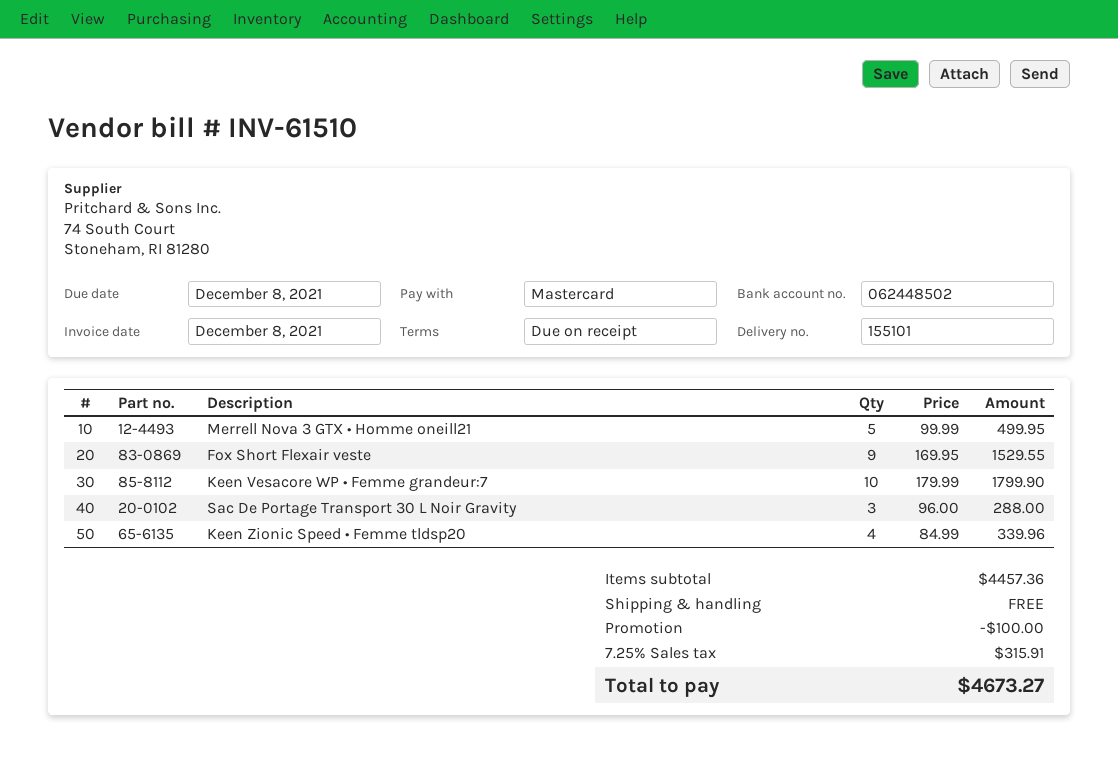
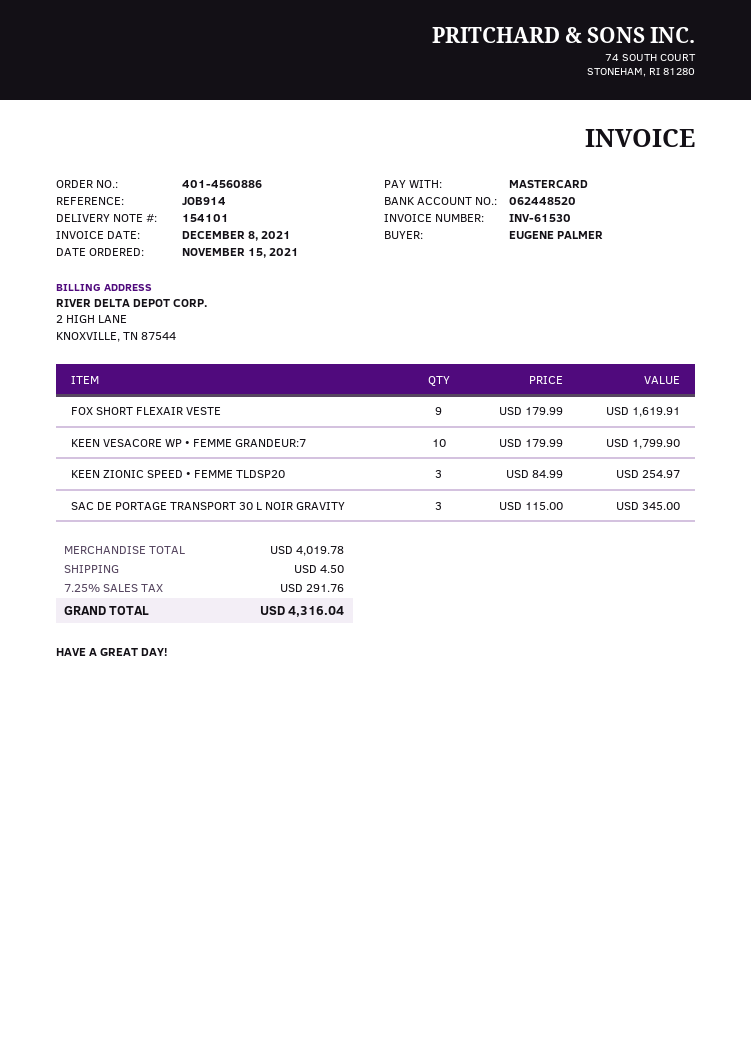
delivery note number: 155101 -> 154101
invoice number: INV-61510 -> INV-61530
bank account: 062448502 -> 062448520
Merrell Nova 3 GTX • Homme oneill21: 5 x 99.99 = 499.95 -> none
Fox Short Flexair veste: 9 x 169.95 = 1529.55 -> 9 x 179.99 = 1619.91
Sac De Portage Transport 30 L Noir Gravity: 3 x 96.00 = 288.00 -> 3 x 115.00 = 345.00
Keen Zionic Speed • Femme tldsp20: 4 x 84.99 = 339.96 -> 3 x 84.99 = 254.97
subtotal: 4457.36 -> 4019.78
discount: 100.00 -> none
shipping: 0.00 -> 4.50
tax: 7.25% = 315.91 -> 7.25% = 291.76
total: 4673.27 -> 4316.04

